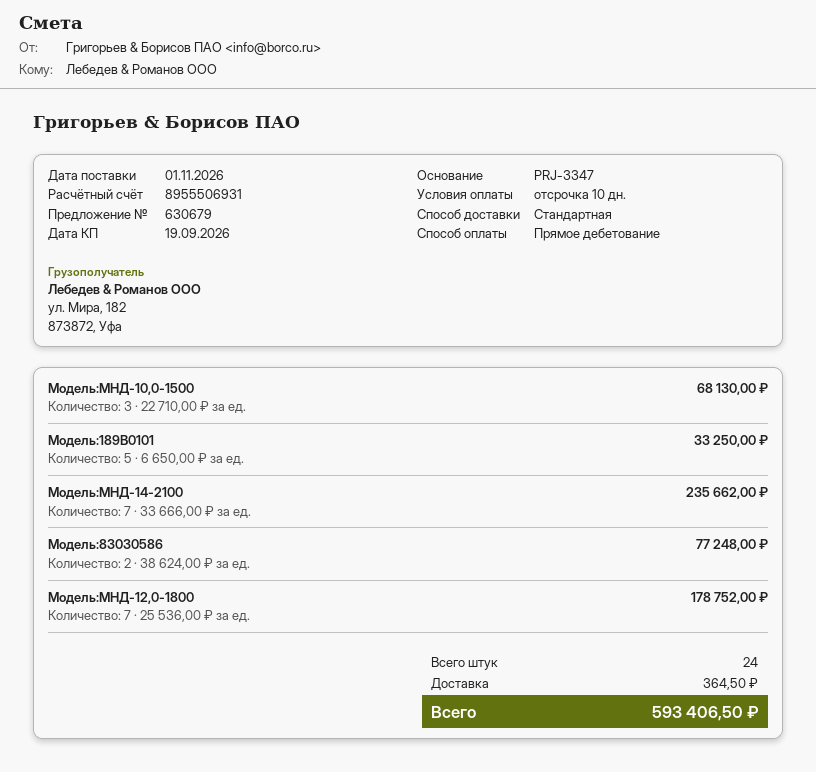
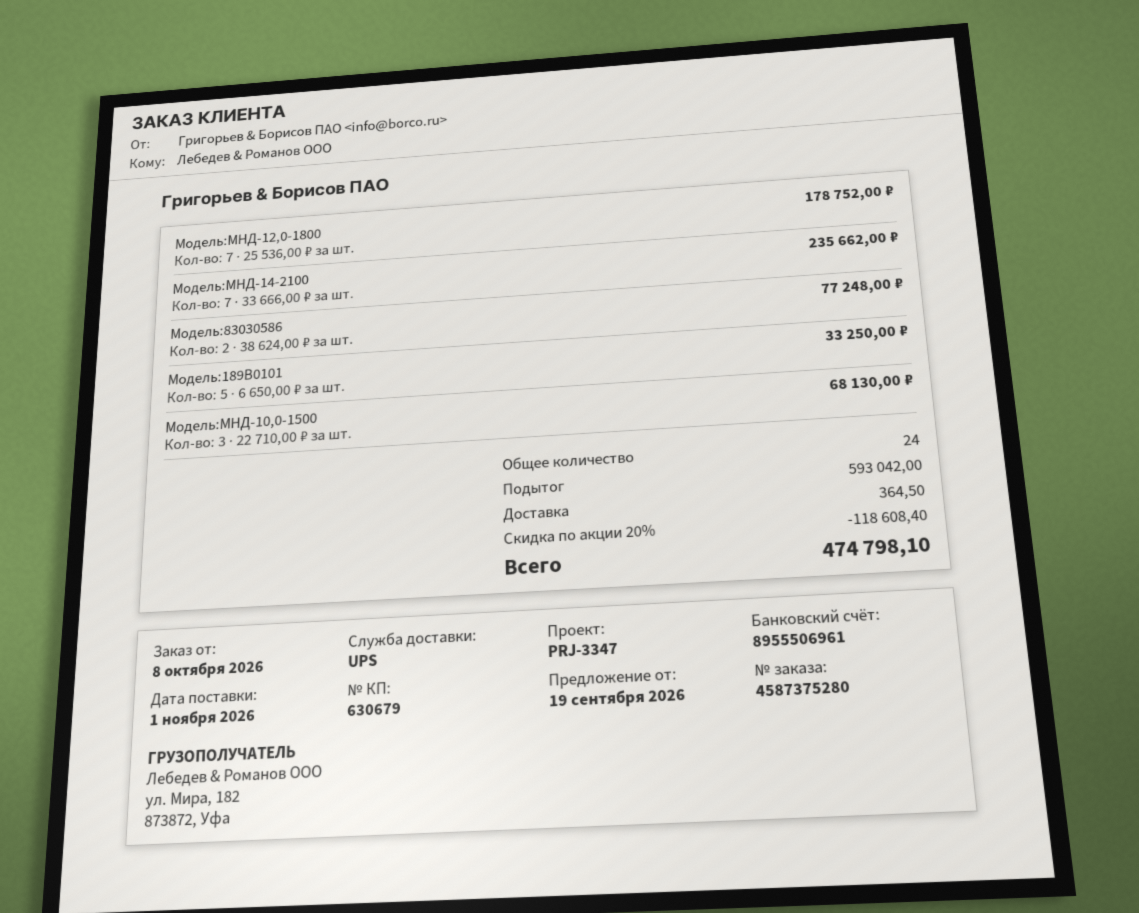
bank account: 8955506931 -> 8955506961
shipping method: standard -> UPS
discount: none -> 20% = 118608.40
total: 593406.50 -> 474798.10

